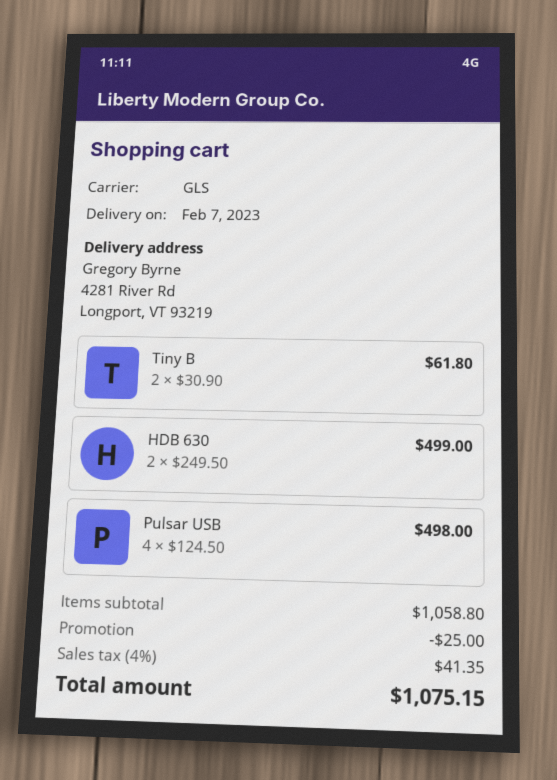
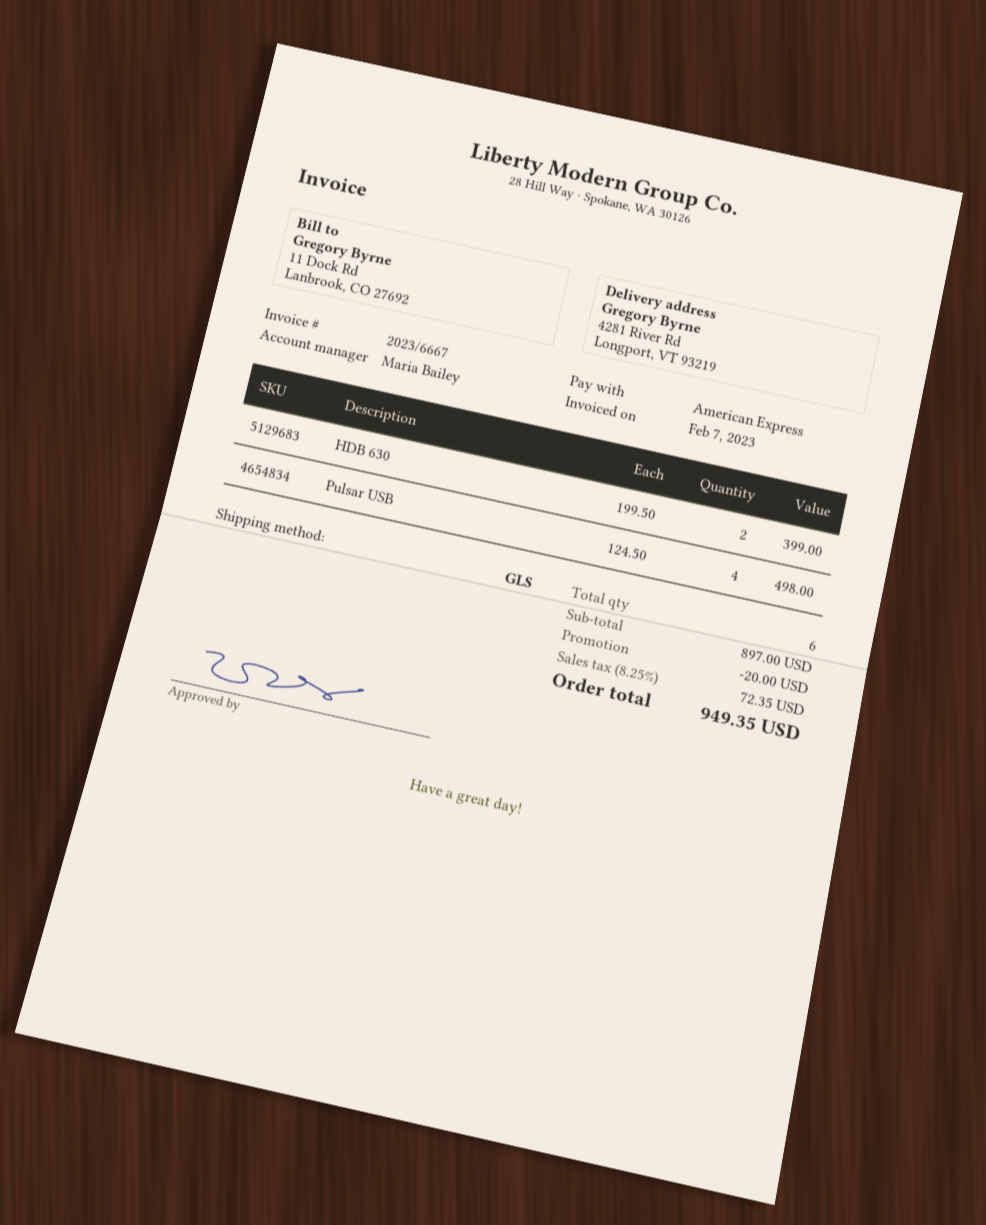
Tiny B: 2 x 30.90 = 61.80 -> none
HDB 630: 2 x 249.50 = 499.00 -> 2 x 199.50 = 399.00
subtotal: 1058.80 -> 897.00
discount: 25.00 -> 20.00
tax: 4% = 41.35 -> 8.25% = 72.35
total: 1075.15 -> 949.35

